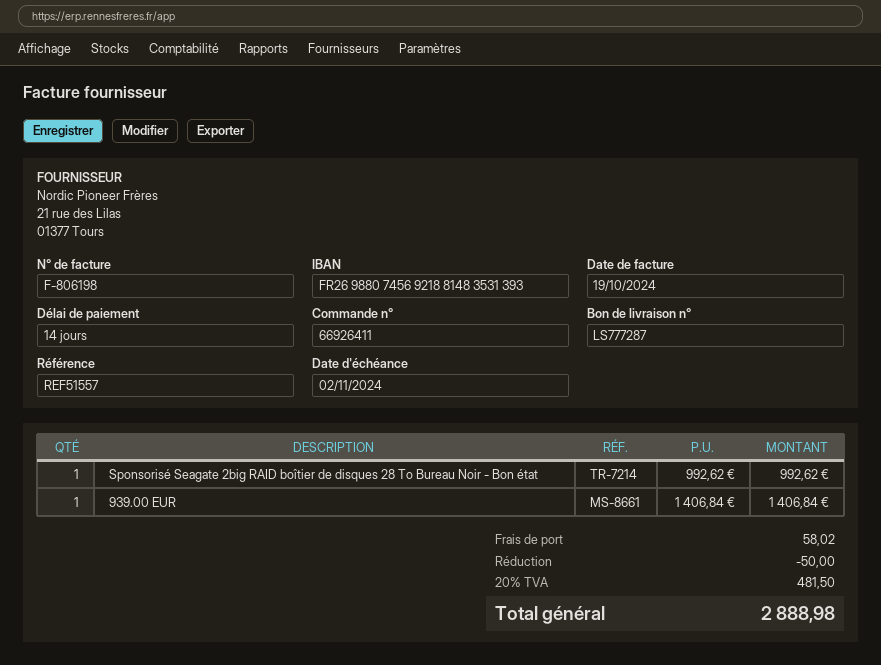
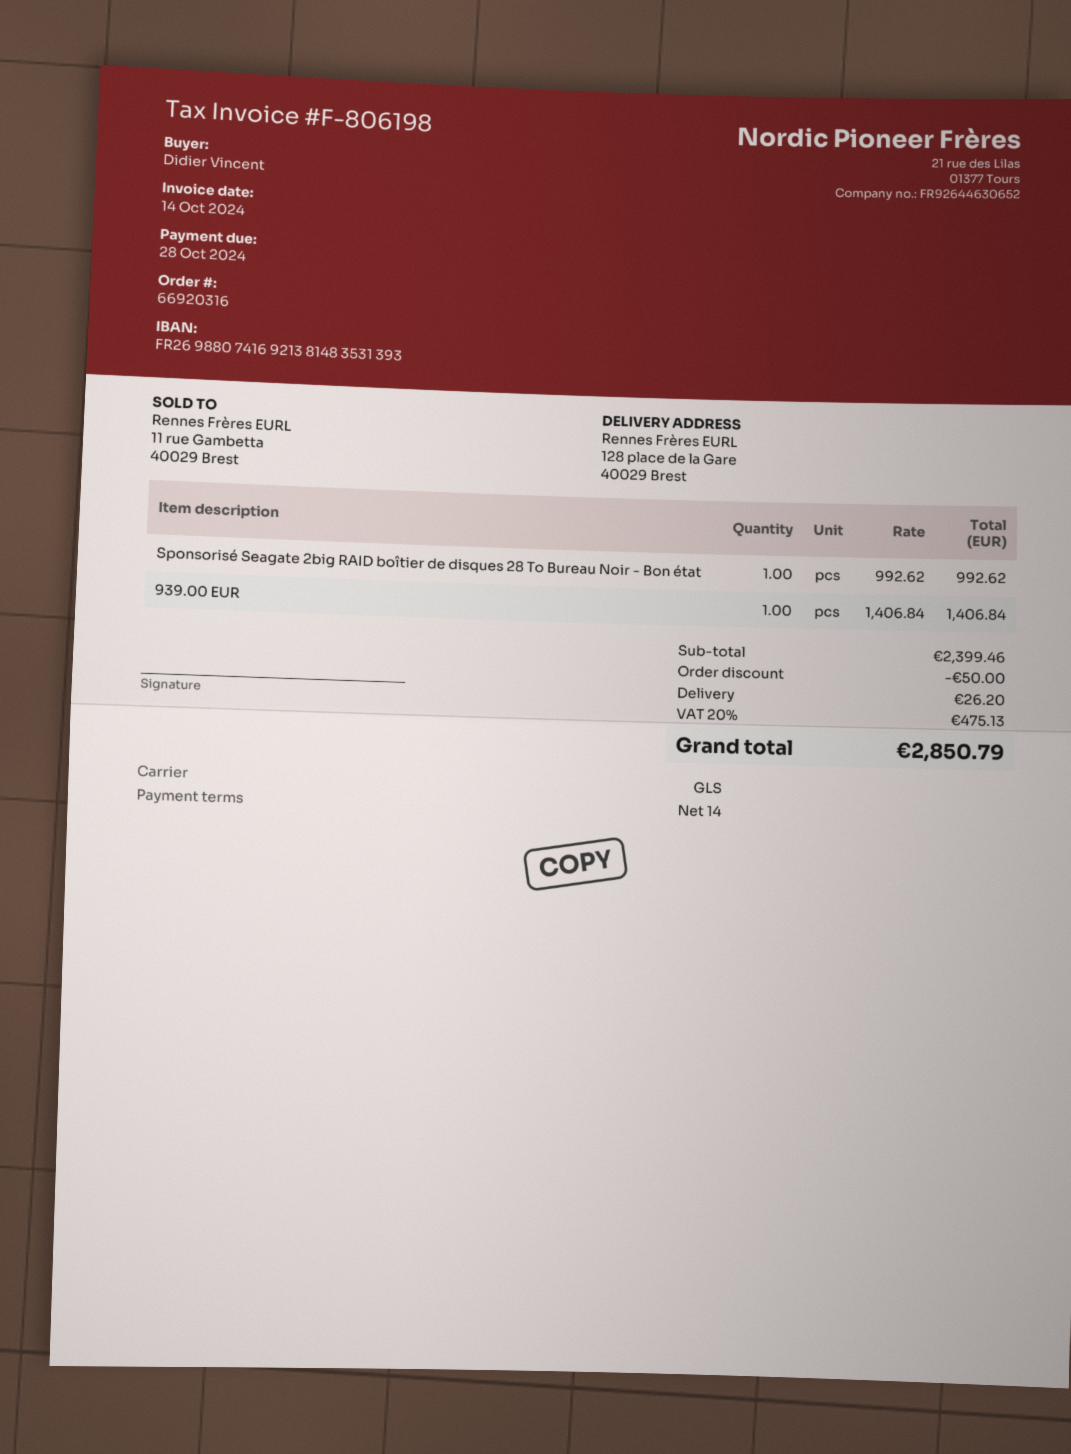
order number: 66926411 -> 66920316
invoice date: 2024-10-19 -> 2024-10-14
due date: 2024-11-02 -> 2024-10-28
bank account: FR2698807456921881483531393 -> FR2698807416921381483531393
shipping: 58.02 -> 26.20
tax: 20% = 481.50 -> 20% = 475.13
total: 2888.98 -> 2850.79

